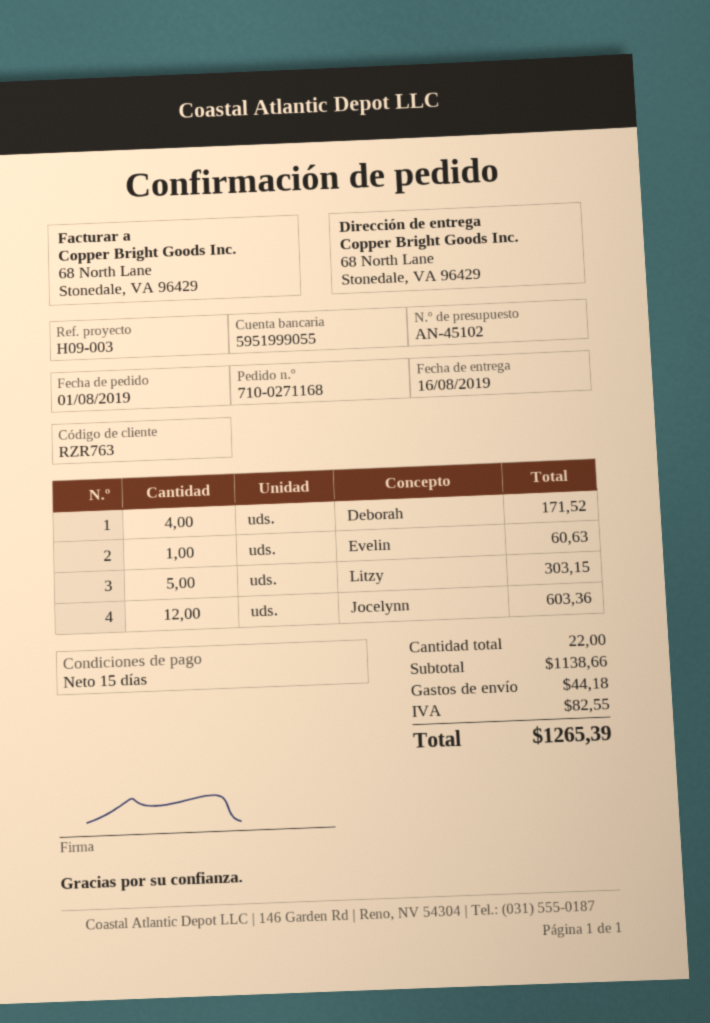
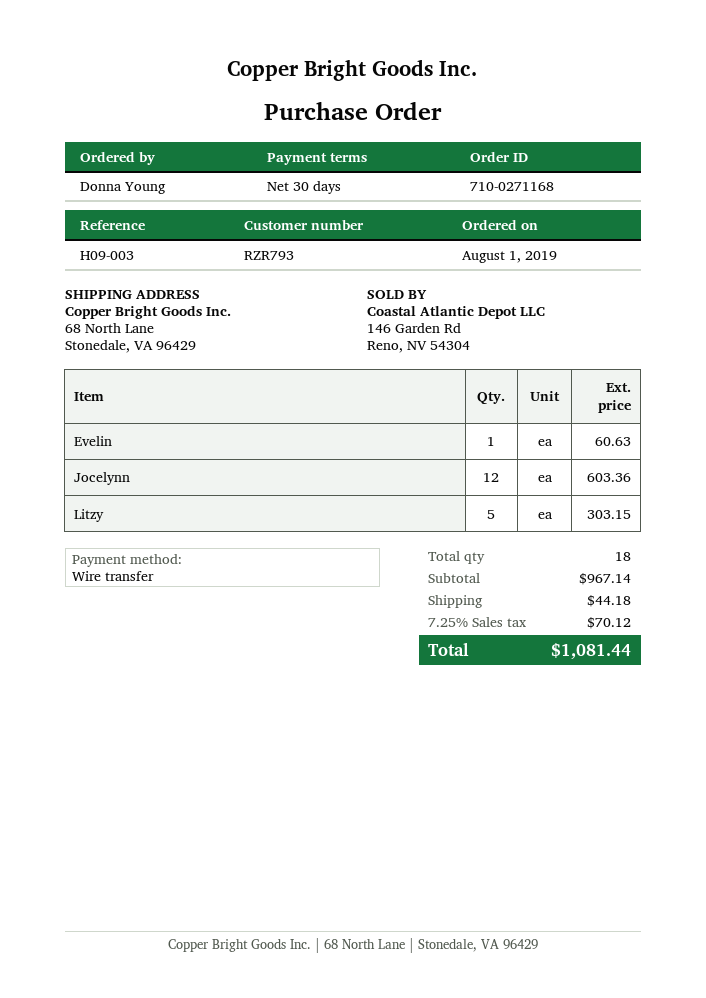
payment terms: 15 days -> 30 days
customer number: RZR763 -> RZR793
Deborah: 4 for 171.52 -> none
total quantity: 22 -> 18
subtotal: 1138.66 -> 967.14
tax: 82.55 -> 70.12
total: 1265.39 -> 1081.44

